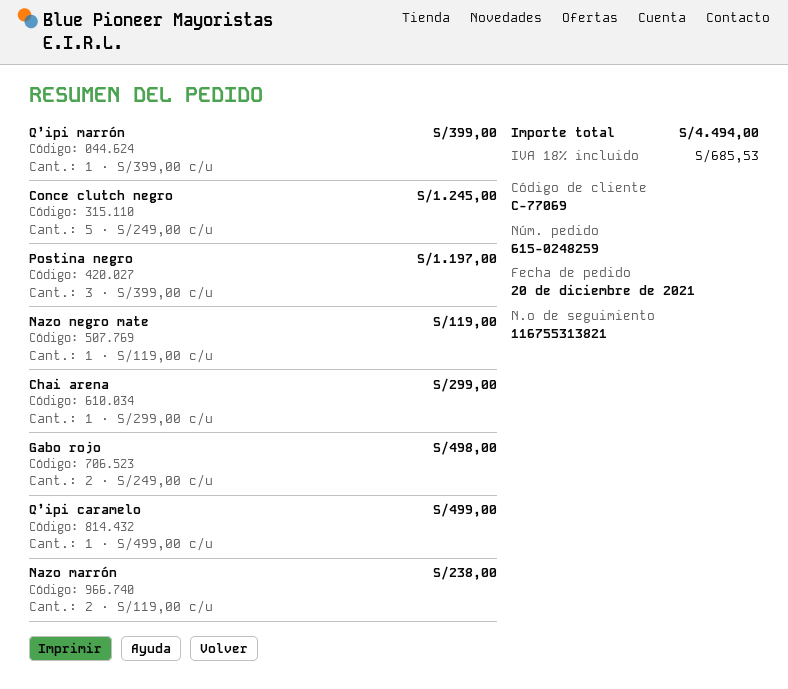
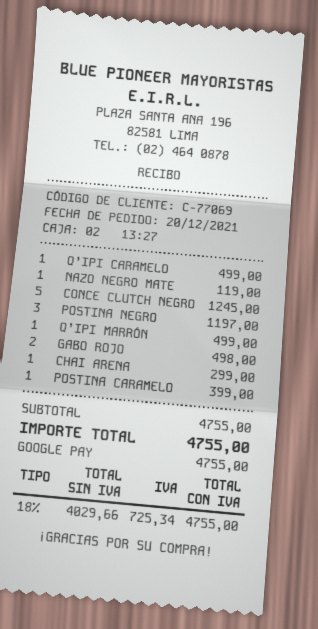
Q’ipi marrón: 1 for 399.00 -> 1 for 499.00
Nazo marrón: 2 for 238.00 -> none
POSTINA CARAMELO: none -> 1 for 399.00
tax: 18% = 685.53 -> 18% = 725.34
total: 4494.00 -> 4755.00

